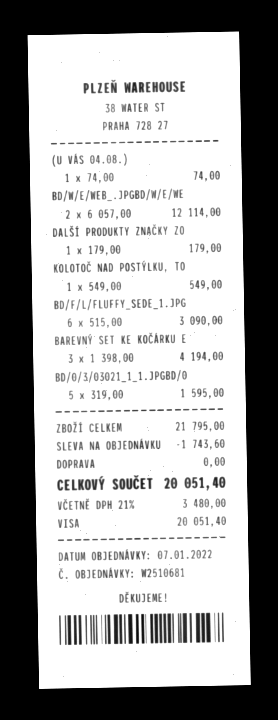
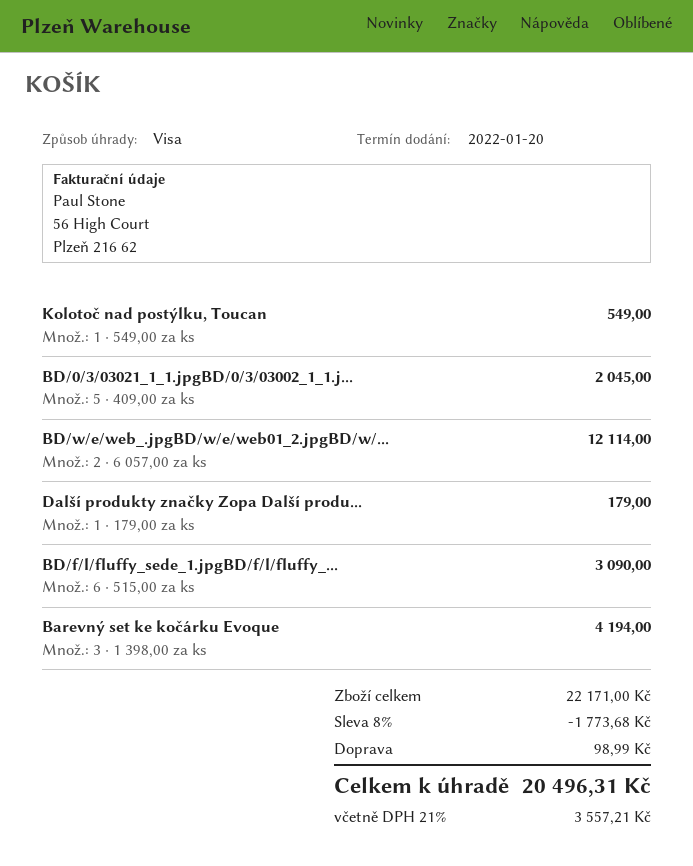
(U VÁS 04.08.): 1 x 74.00 = 74.00 -> none
BD/0/3/03021_1_1.JPGBD/0: 5 x 319.00 = 1595.00 -> 5 x 409.00 = 2045.00
subtotal: 21795.00 -> 22171.00
discount: 1743.60 -> 1773.68
shipping: 0.00 -> 98.99
tax: 21% = 3480.00 -> 21% = 3557.21
total: 20051.40 -> 20496.31

